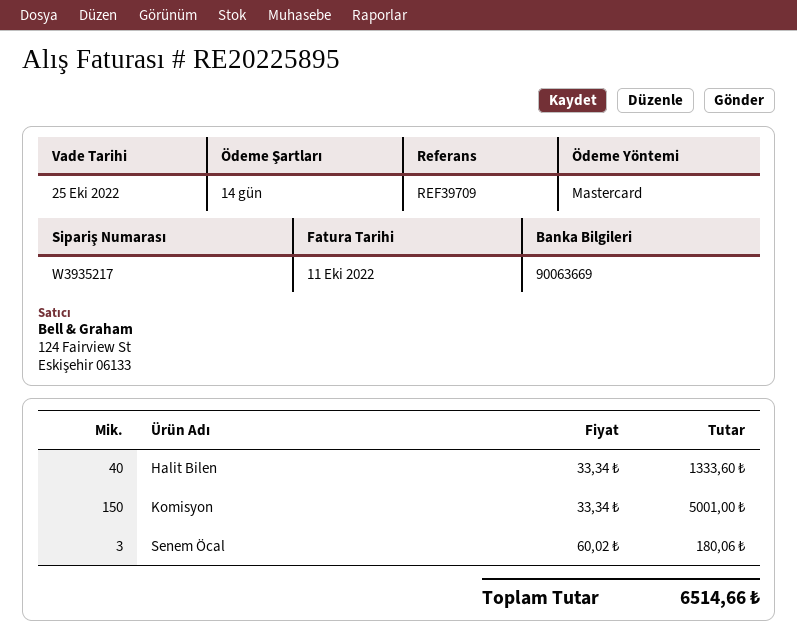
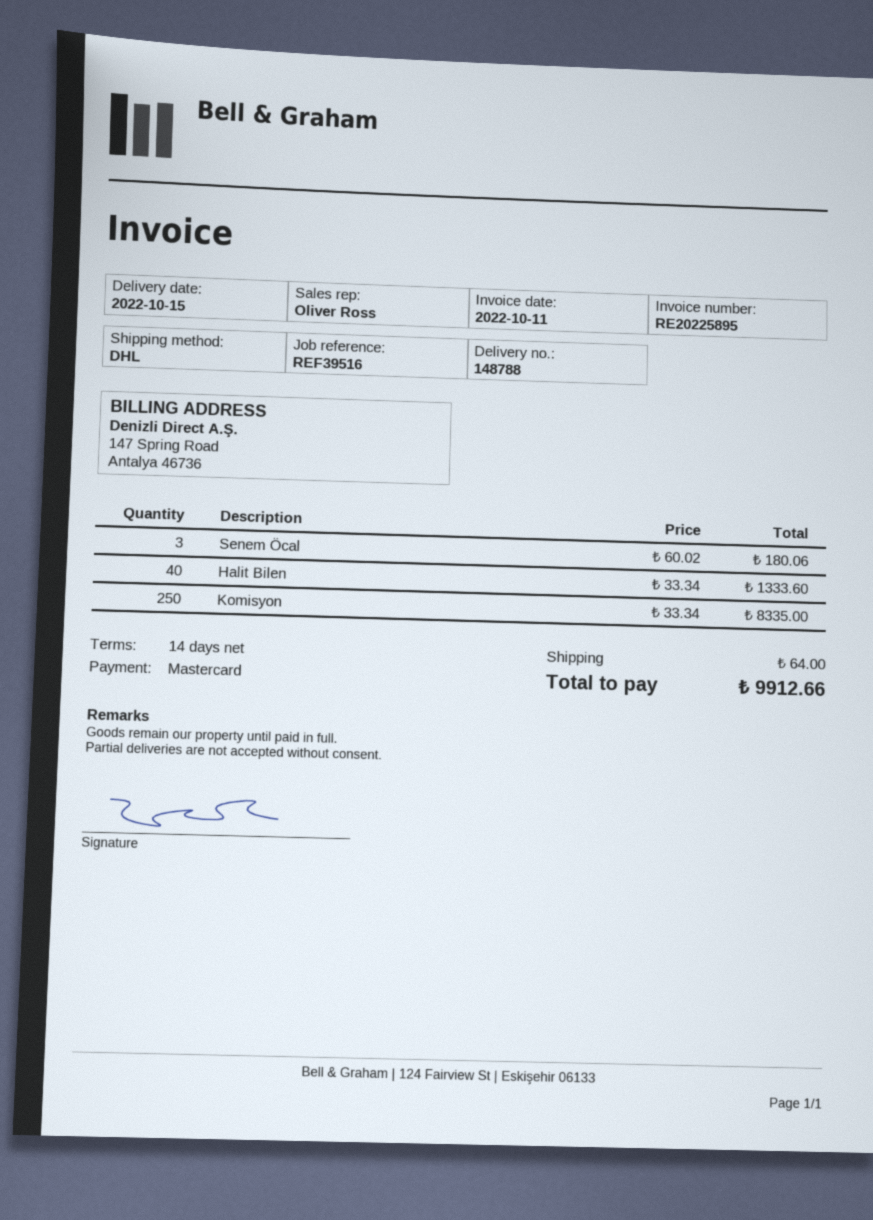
reference: REF39709 -> REF39516
Komisyon: 150 x 33.34 = 5001.00 -> 250 x 33.34 = 8335.00
shipping: none -> 64.00
total: 6514.66 -> 9912.66

